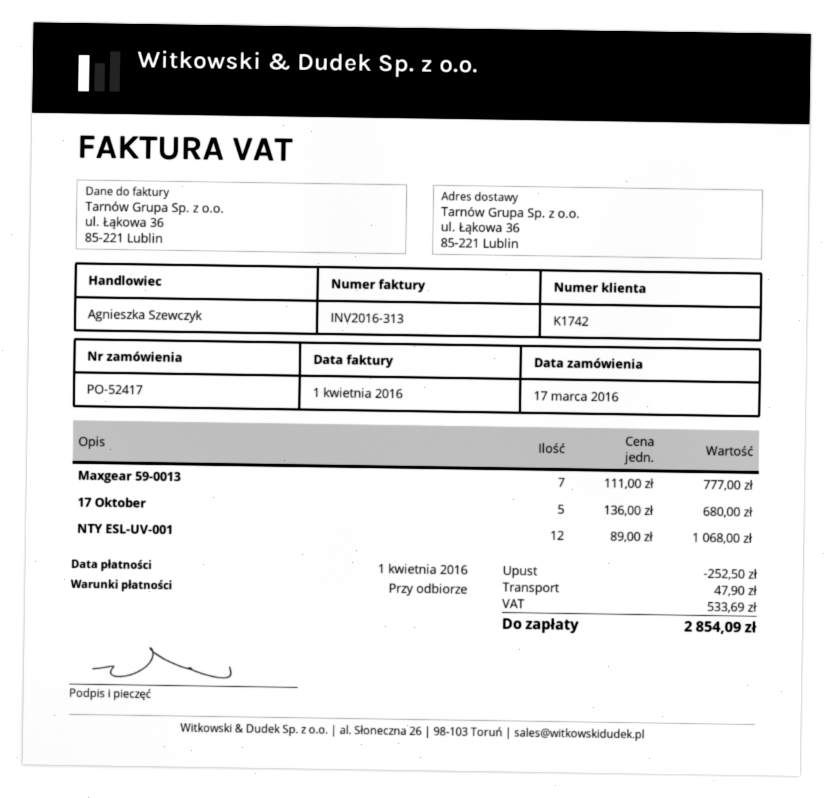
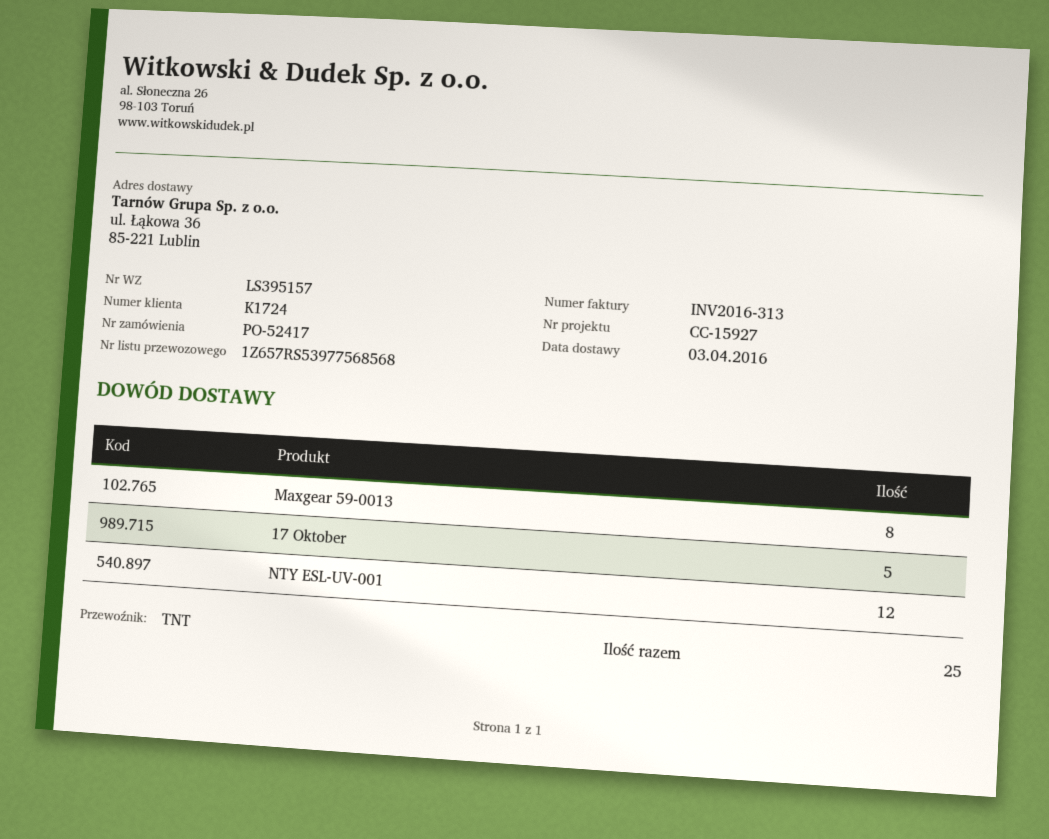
customer number: K1742 -> K1724
Maxgear 59-0013: 7 -> 8

